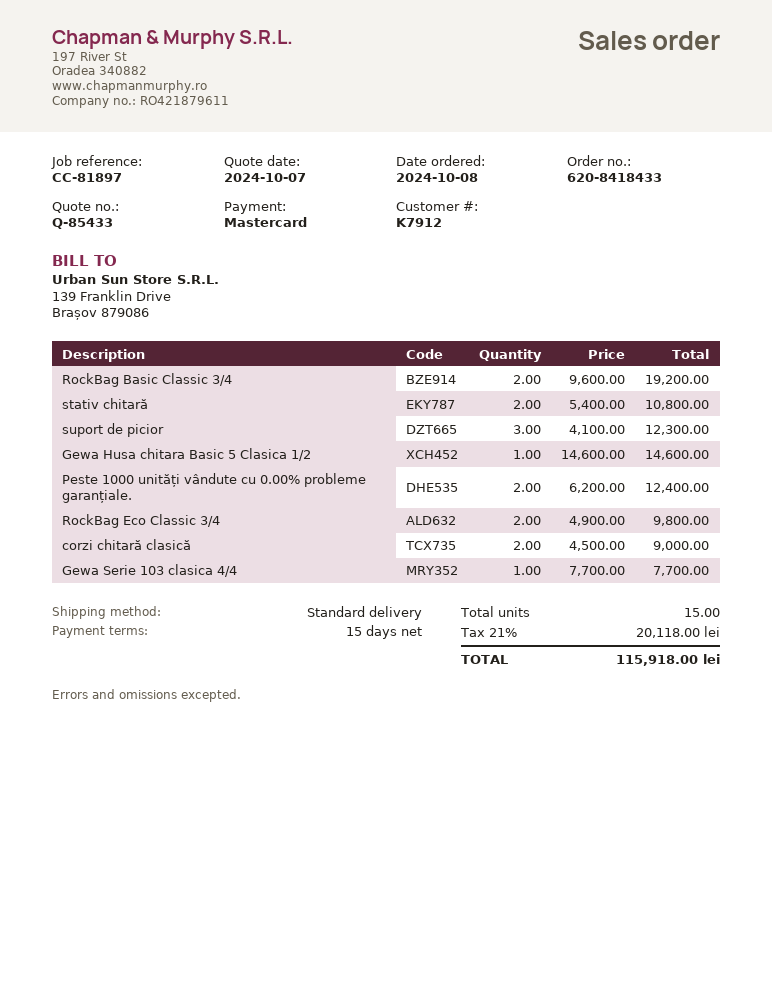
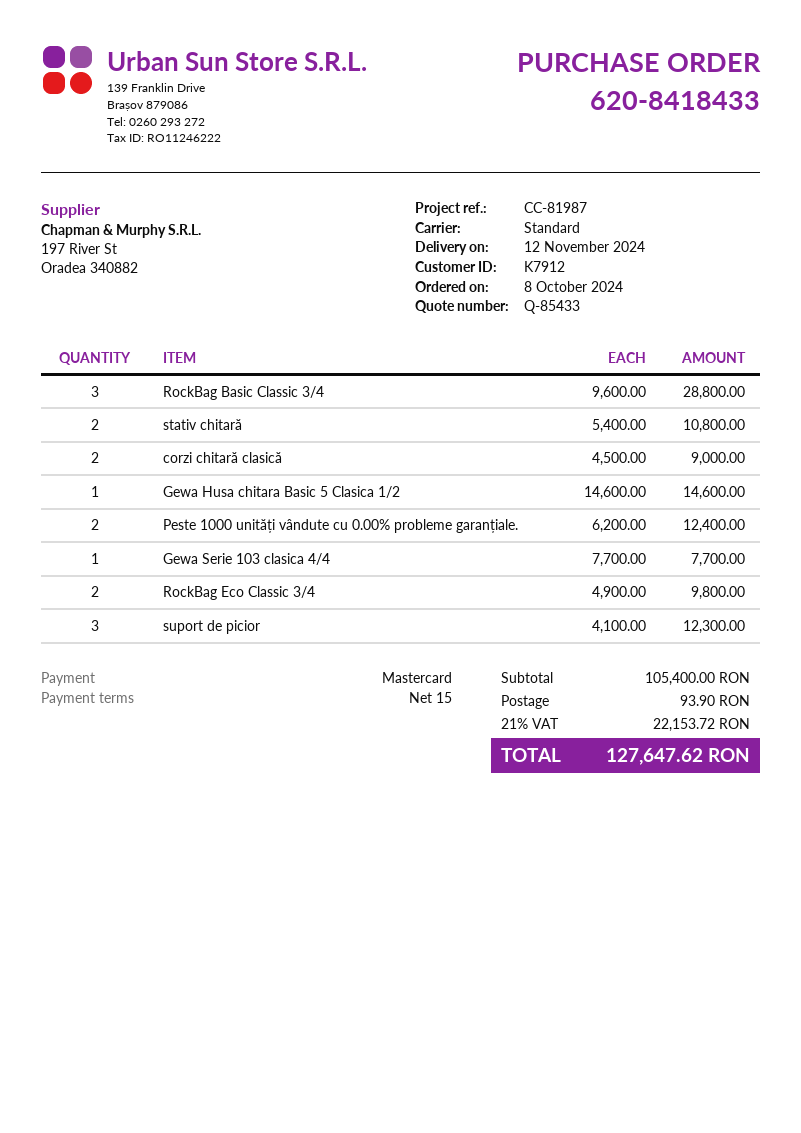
reference: CC-81897 -> CC-81987
RockBag Basic Classic 3/4: 2 x 9600.00 = 19200.00 -> 3 x 9600.00 = 28800.00
shipping: none -> 93.90
tax: 21% = 20118.00 -> 21% = 22153.72
total: 115918.00 -> 127647.62

